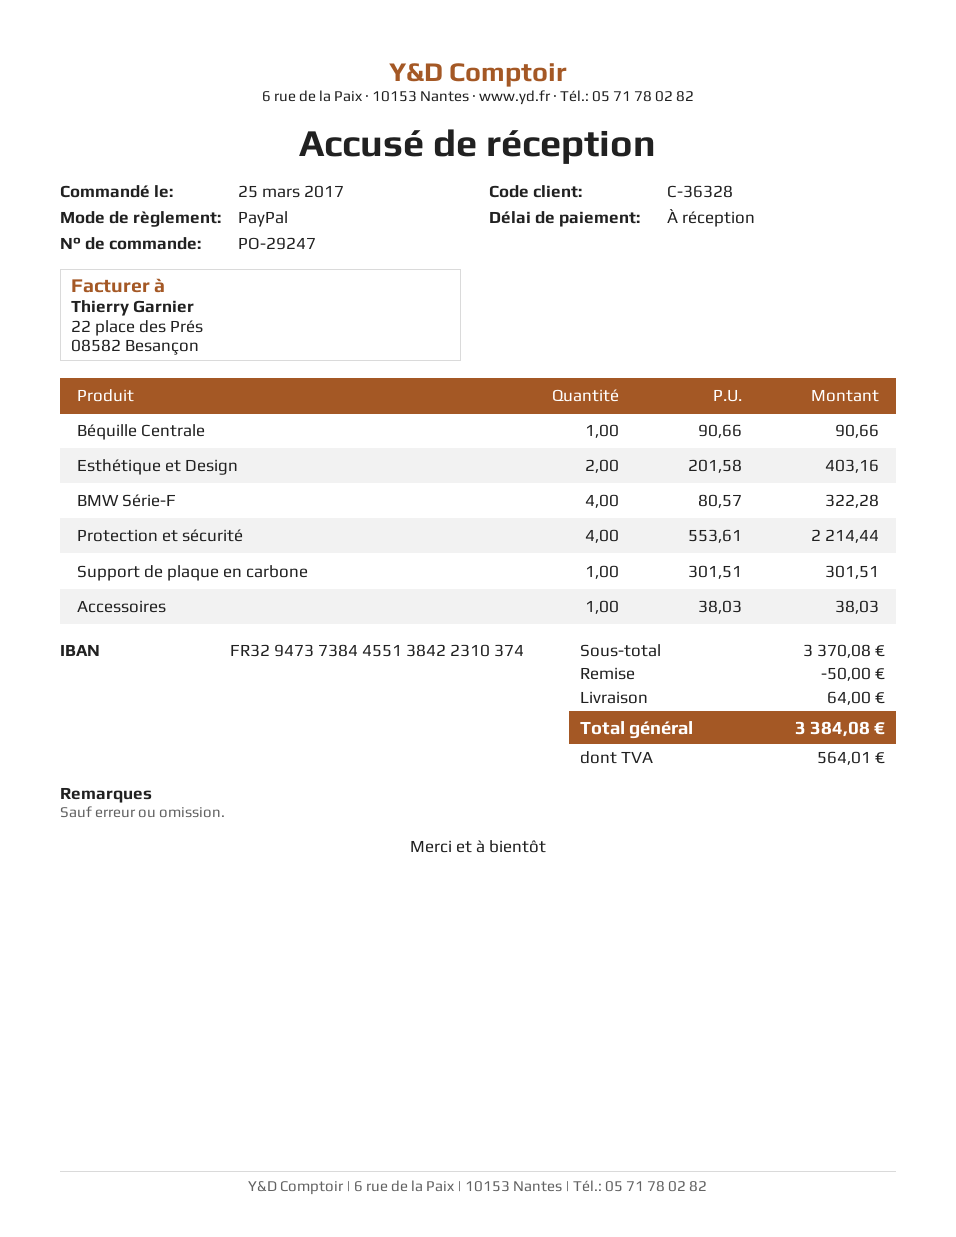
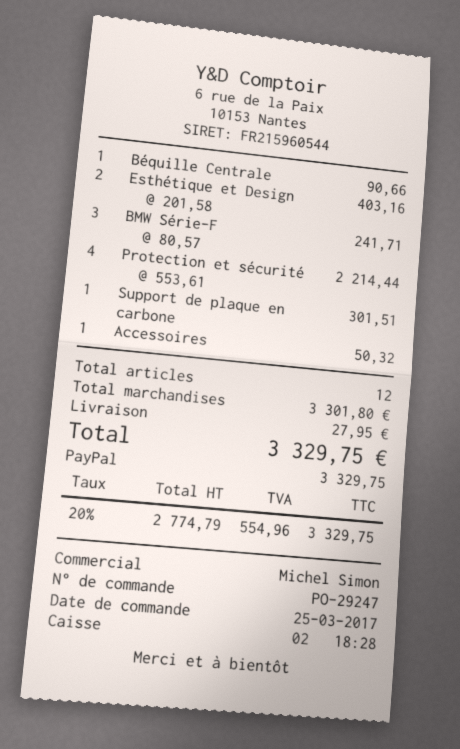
BMW Série-F: 4 x 80.57 = 322.28 -> 3 x 80.57 = 241.71
Accessoires: 1 x 38.03 = 38.03 -> 1 x 50.32 = 50.32
subtotal: 3370.08 -> 3301.80
discount: 50.00 -> none
shipping: 64.00 -> 27.95
tax: 564.01 -> 554.96
total: 3384.08 -> 3329.75

